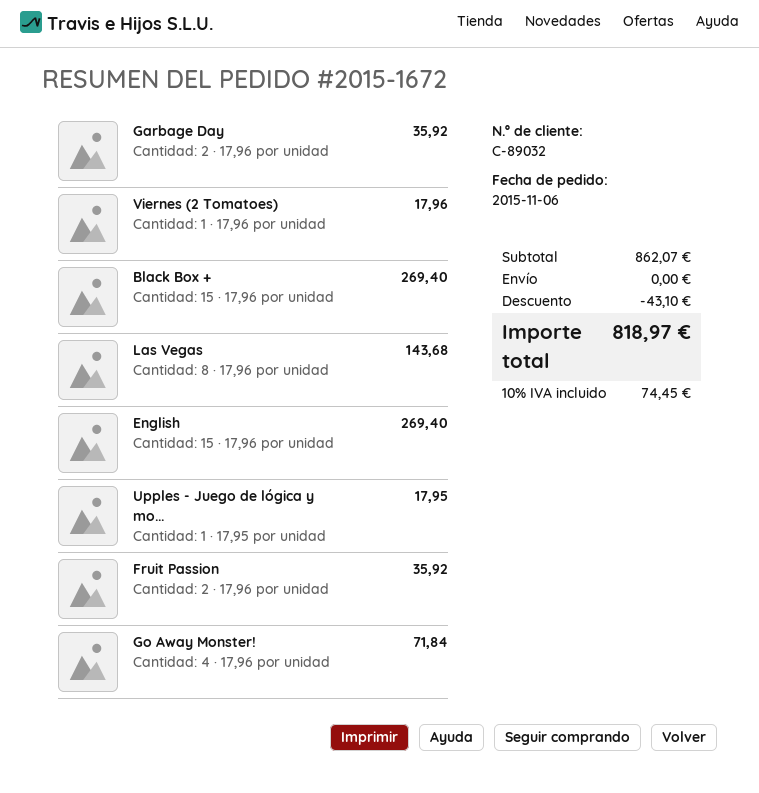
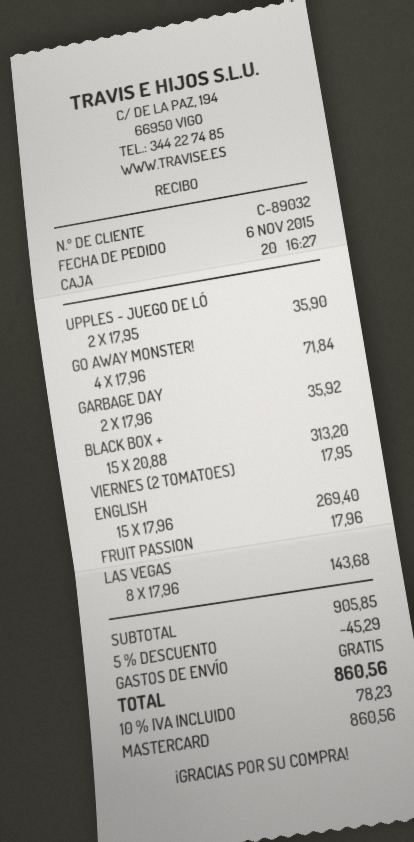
Viernes (2 Tomatoes): 1 x 17.96 = 17.96 -> 1 x 17.95 = 17.95
Black Box +: 15 x 17.96 = 269.40 -> 15 x 20.88 = 313.20
Upples - Juego de lógica y mo...: 1 x 17.95 = 17.95 -> 2 x 17.95 = 35.90
Fruit Passion: 2 x 17.96 = 35.92 -> 1 x 17.96 = 17.96
subtotal: 862.07 -> 905.85
discount: 43.10 -> 45.29
tax: 10% = 74.45 -> 10% = 78.23
total: 818.97 -> 860.56

